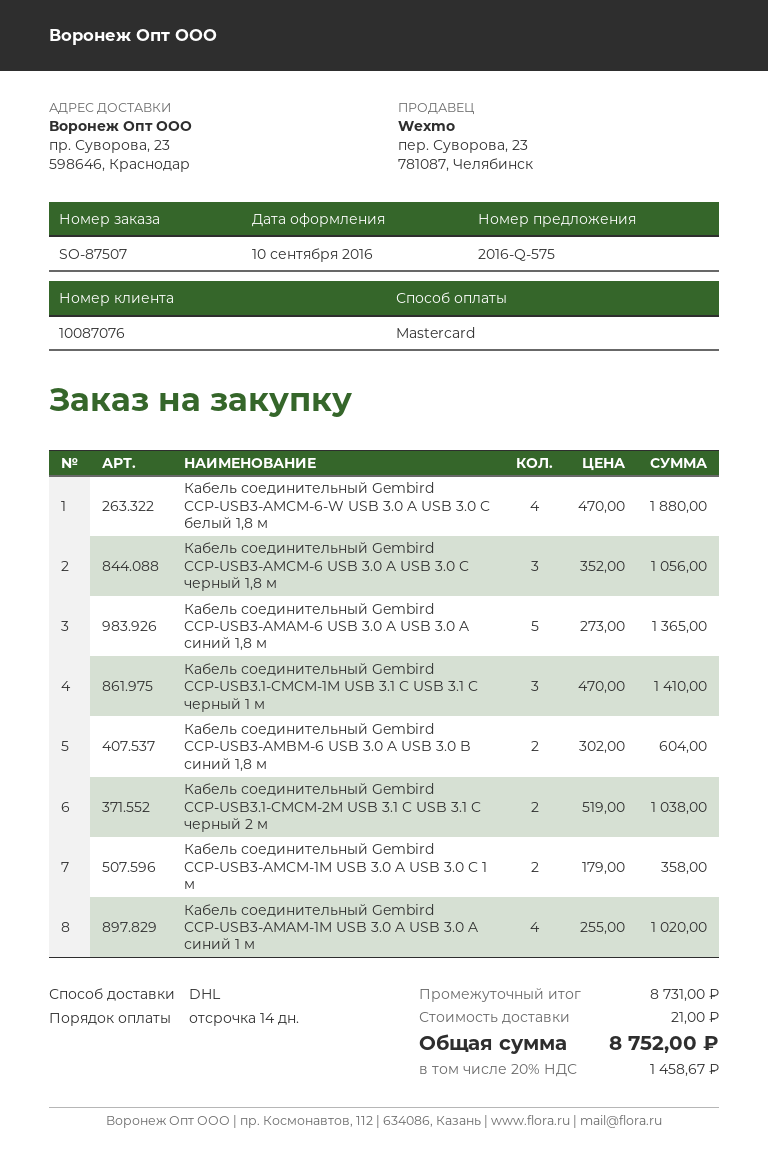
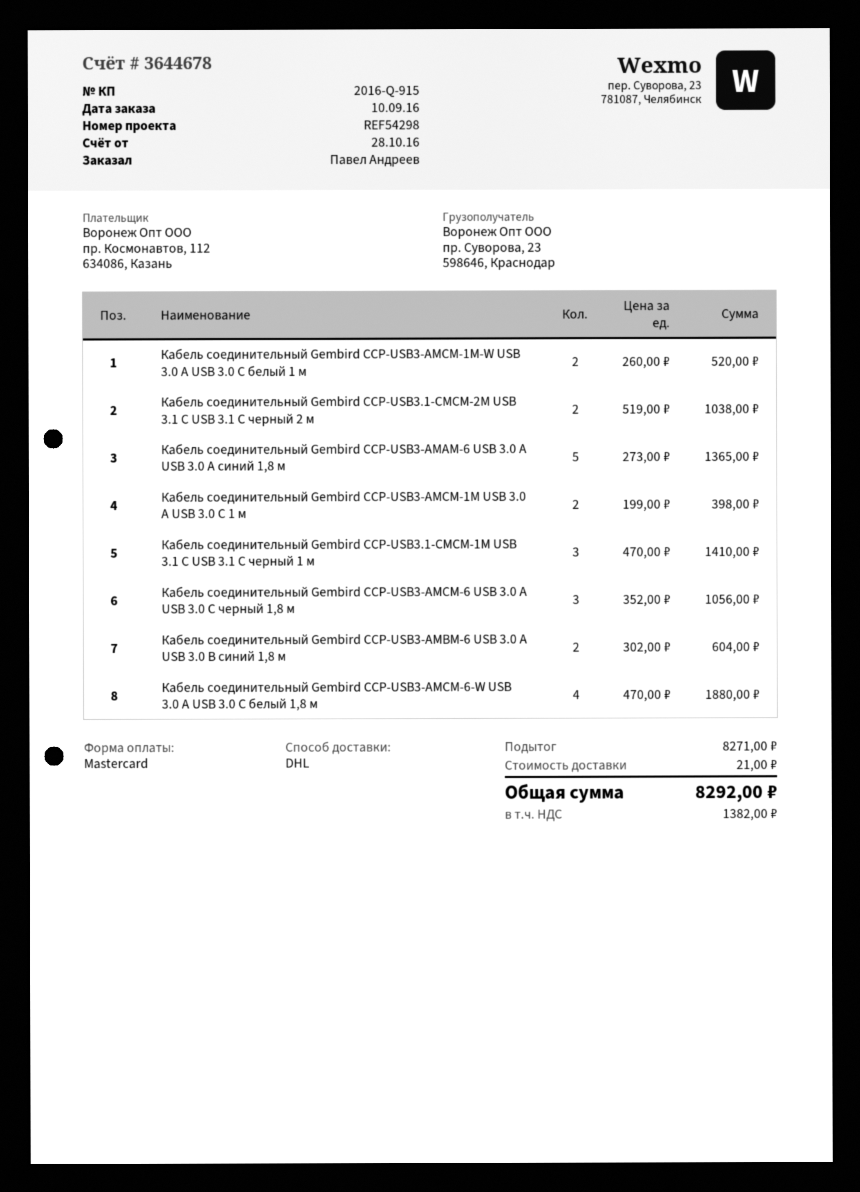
quote number: 2016-Q-575 -> 2016-Q-915
Кабель соединительный Gembird CCP-USB3-AMCM-1M USB 3.0 A USB 3.0 C 1 м: 2 x 179.00 = 358.00 -> 2 x 199.00 = 398.00
Кабель соединительный Gembird CCP-USB3-AMAM-1M USB 3.0 A USB 3.0 A синий 1 м: 4 x 255.00 = 1020.00 -> none
Кабель соединительный Gembird CCP-USB3-AMCM-1M-W USB 3.0 A USB 3.0 C белый 1 м: none -> 2 x 260.00 = 520.00
subtotal: 8731.00 -> 8271.00
tax: 1458.67 -> 1382.00
total: 8752.00 -> 8292.00

